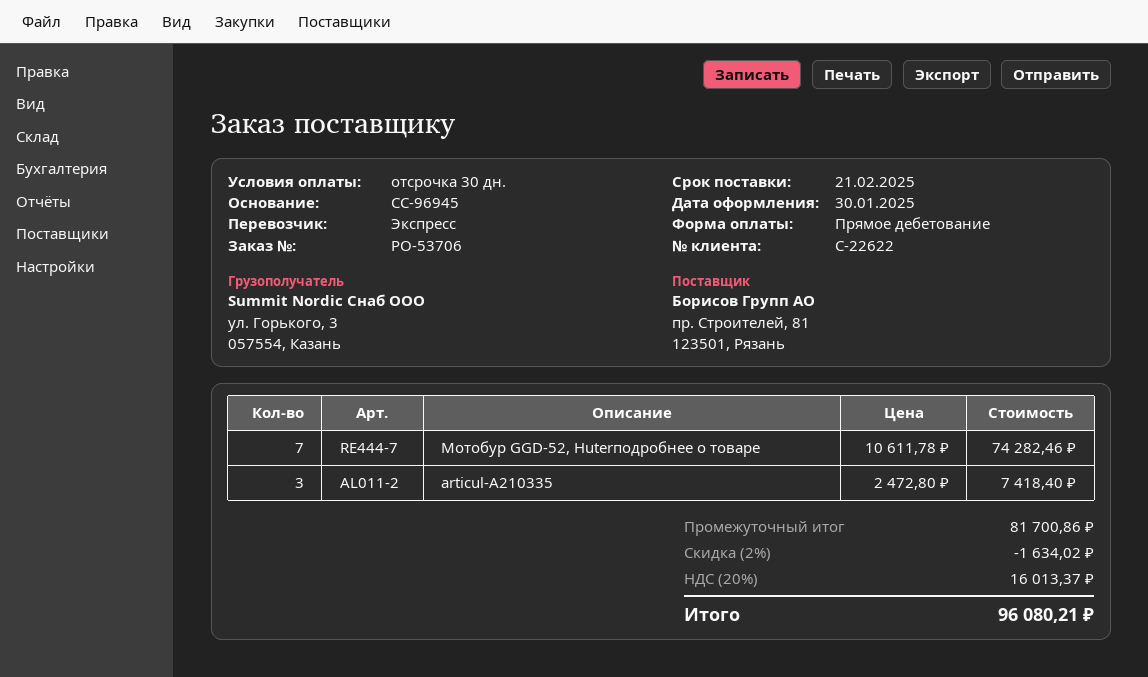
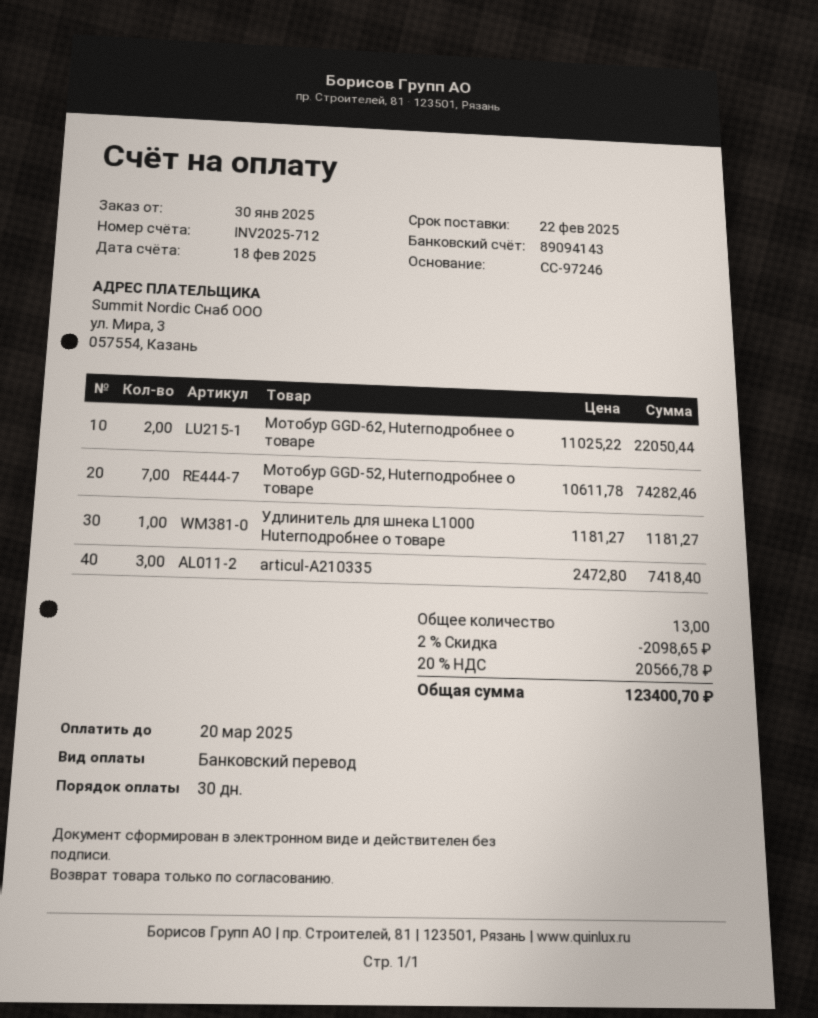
delivery date: 2025-02-21 -> 2025-02-22
reference: CC-96945 -> CC-97246
payment method: direct debit -> bank transfer
Мотобур GGD-62, Huterподробнее о товаре: none -> 2 x 11025.22 = 22050.44
Удлинитель для шнека L1000 Huterподробнее о товаре: none -> 1 x 1181.27 = 1181.27
discount: 2% = 1634.02 -> 2% = 2098.65
tax: 20% = 16013.37 -> 20% = 20566.78
total: 96080.21 -> 123400.70

